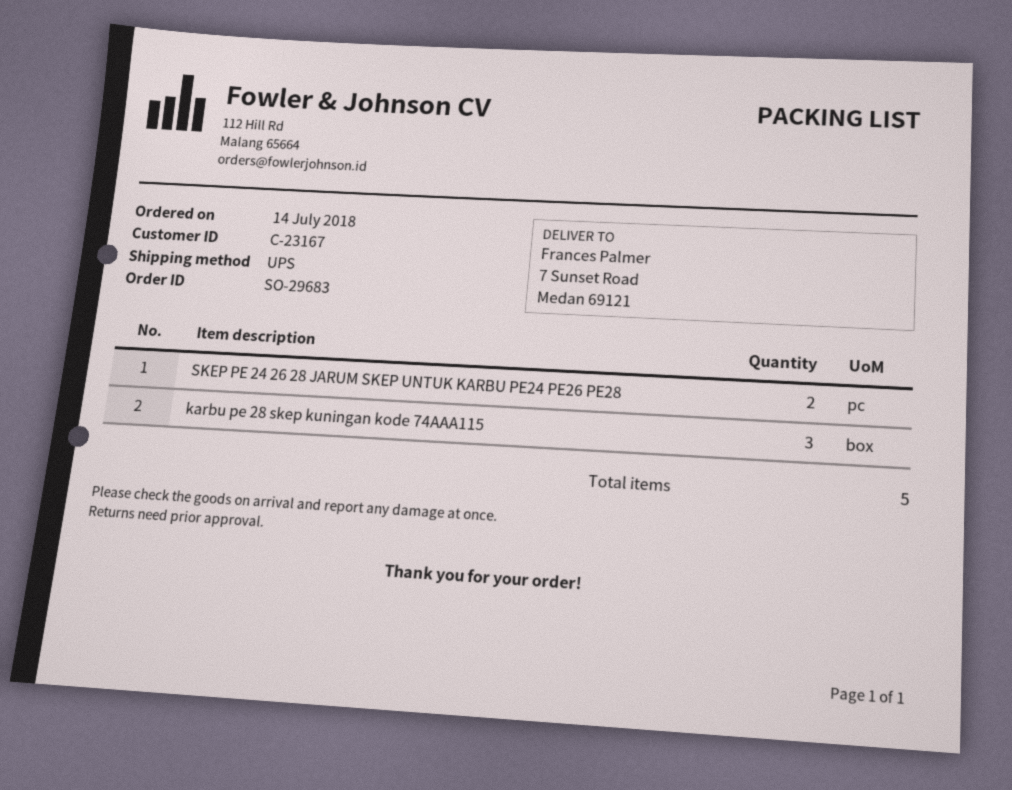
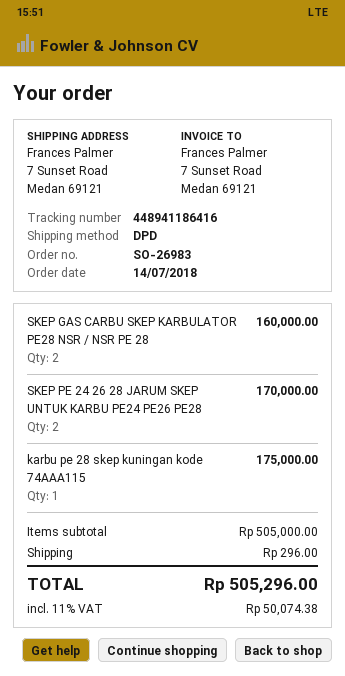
order number: SO-29683 -> SO-26983
shipping method: UPS -> DPD
karbu pe 28 skep kuningan kode 74AAA115: 3 -> 1
SKEP GAS CARBU SKEP KARBULATOR PE28 NSR / NSR PE 28: none -> 2

